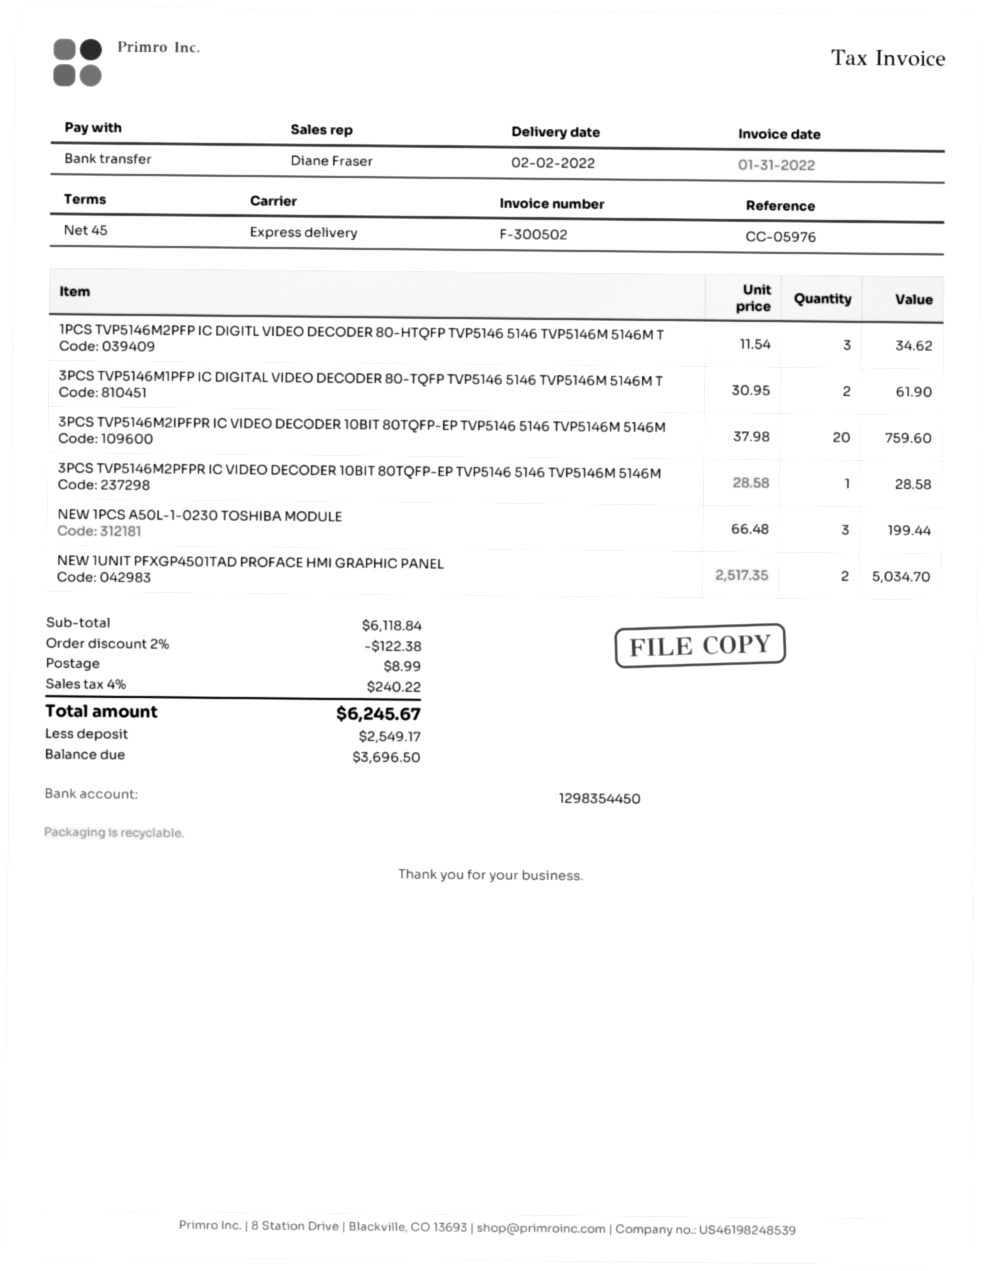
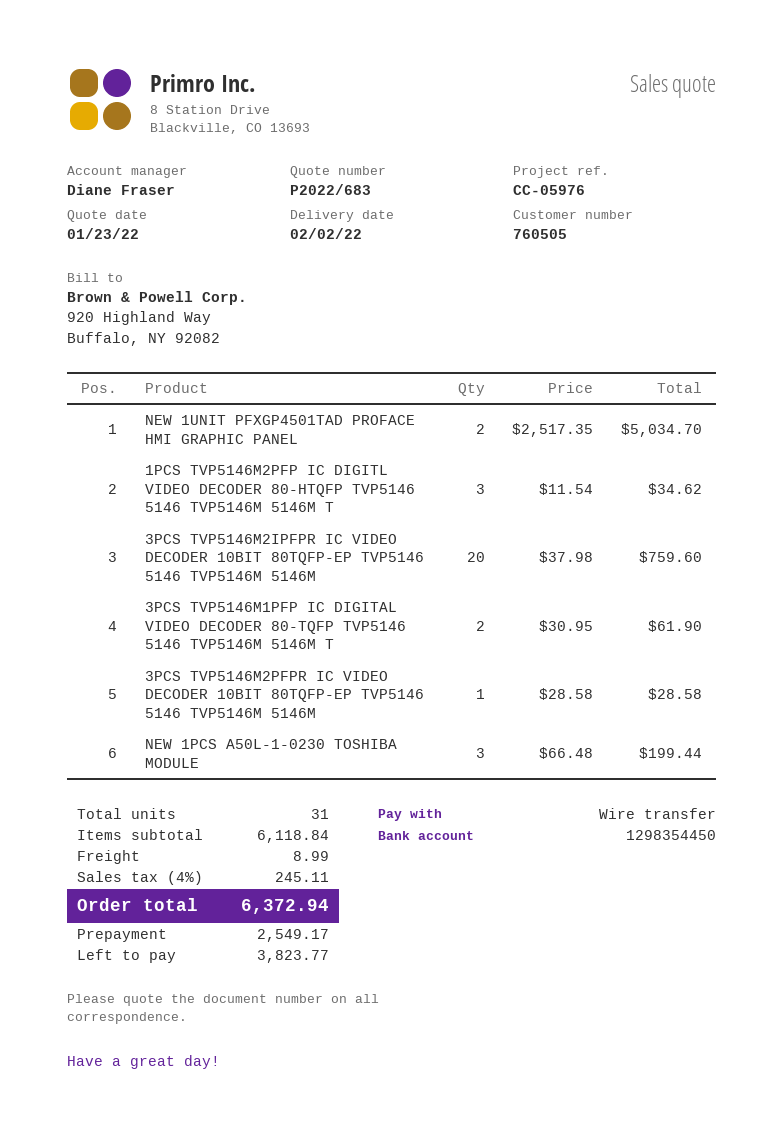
discount: 2% = 122.38 -> none
tax: 4% = 240.22 -> 4% = 245.11
total: 6245.67 -> 6372.94
balance: 3696.50 -> 3823.77

